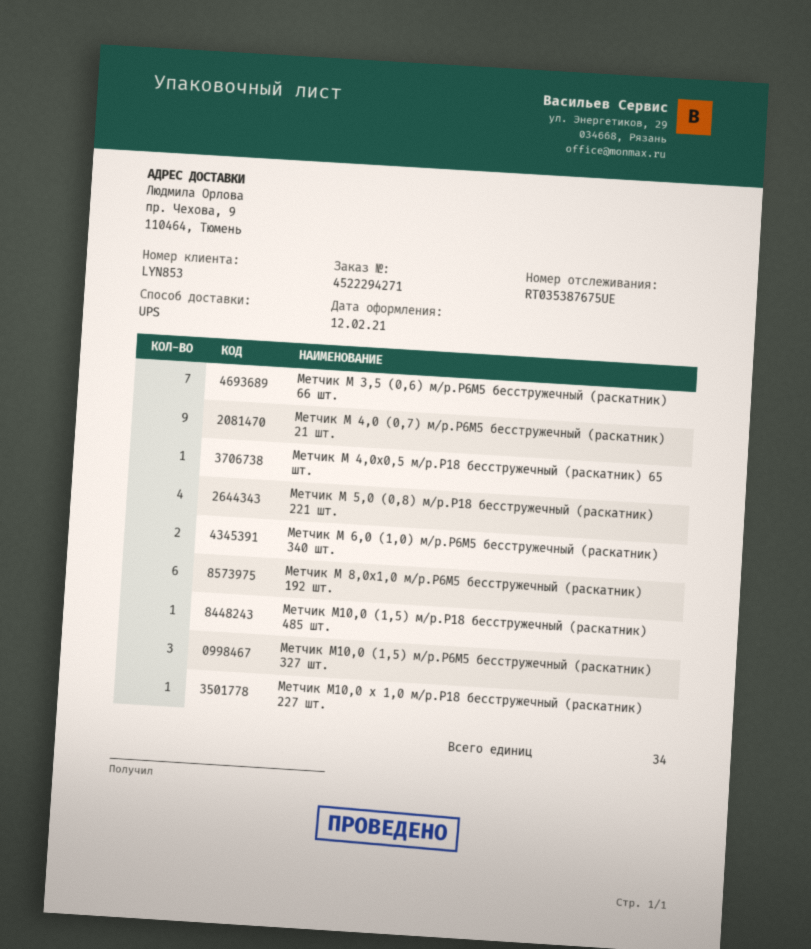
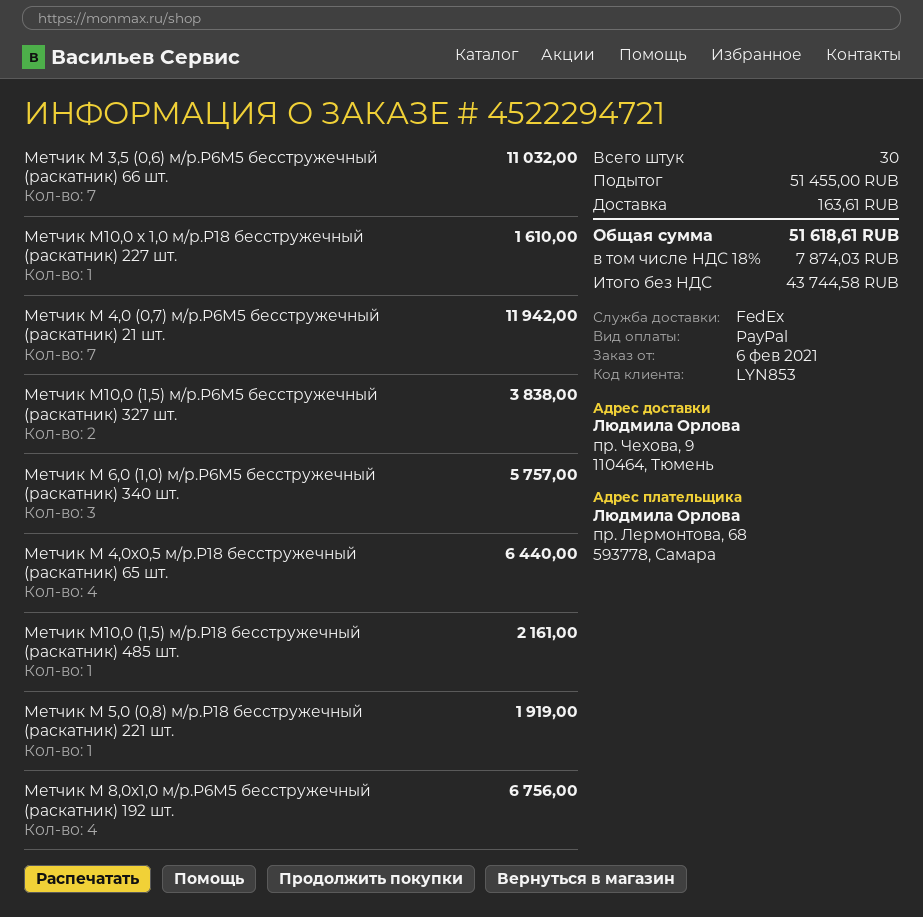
order number: 4522294271 -> 4522294721
order date: 2021-02-12 -> 2021-02-06
shipping method: UPS -> FedEx
Метчик М 4,0 (0,7) м/р.Р6М5 бесстружечный (раскатник) 21 шт.: 9 -> 7
Метчик М 4,0х0,5 м/р.Р18 бесстружечный (раскатник) 65 шт.: 1 -> 4
Метчик М 5,0 (0,8) м/р.Р18 бесстружечный (раскатник) 221 шт.: 4 -> 1
Метчик М 6,0 (1,0) м/р.Р6М5 бесстружечный (раскатник) 340 шт.: 2 -> 3
Метчик М 8,0х1,0 м/р.Р6М5 бесстружечный (раскатник) 192 шт.: 6 -> 4
Метчик М10,0 (1,5) м/р.Р6М5 бесстружечный (раскатник) 327 шт.: 3 -> 2
total quantity: 34 -> 30

